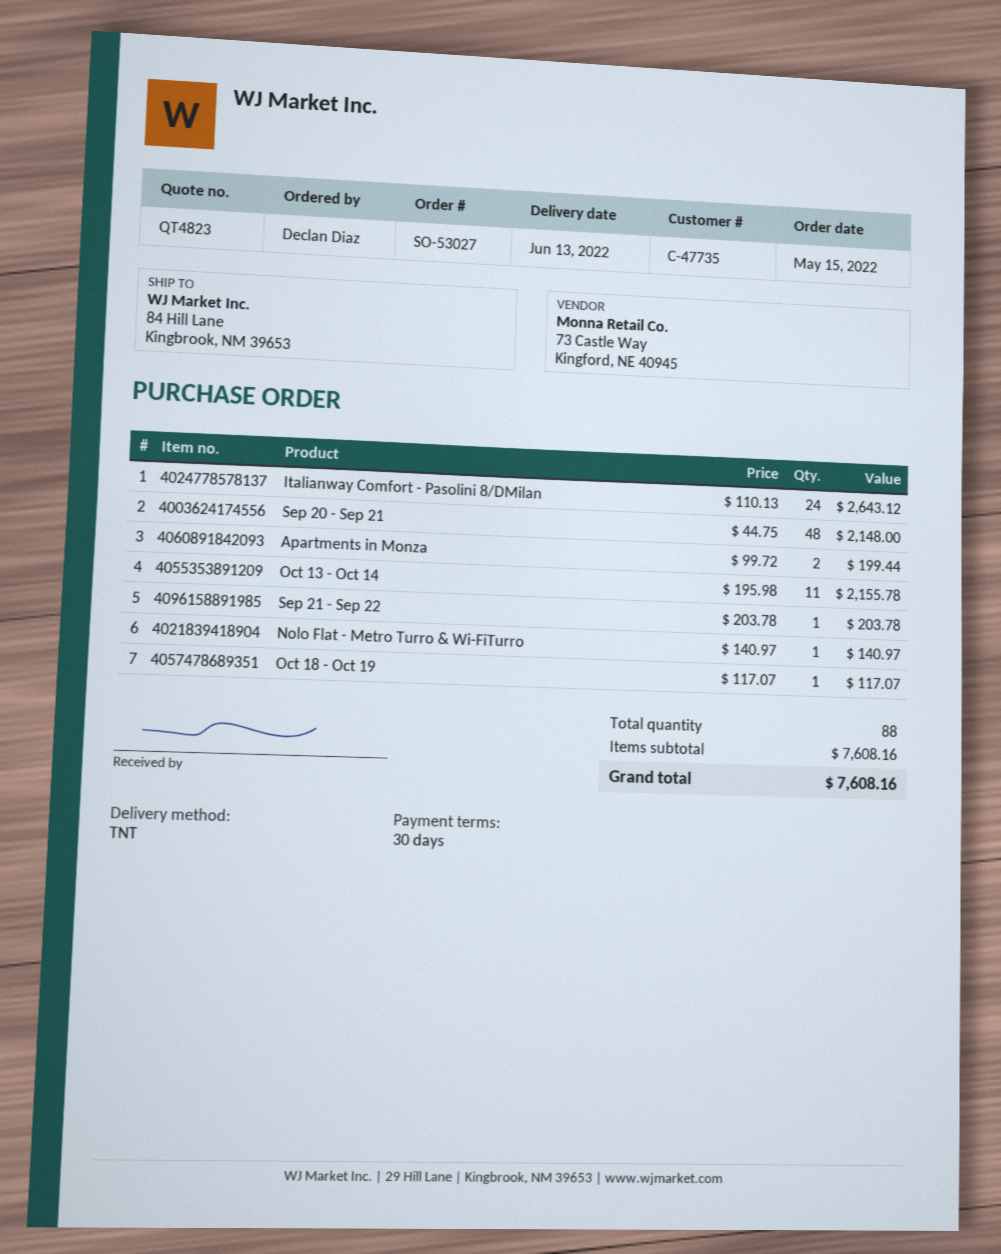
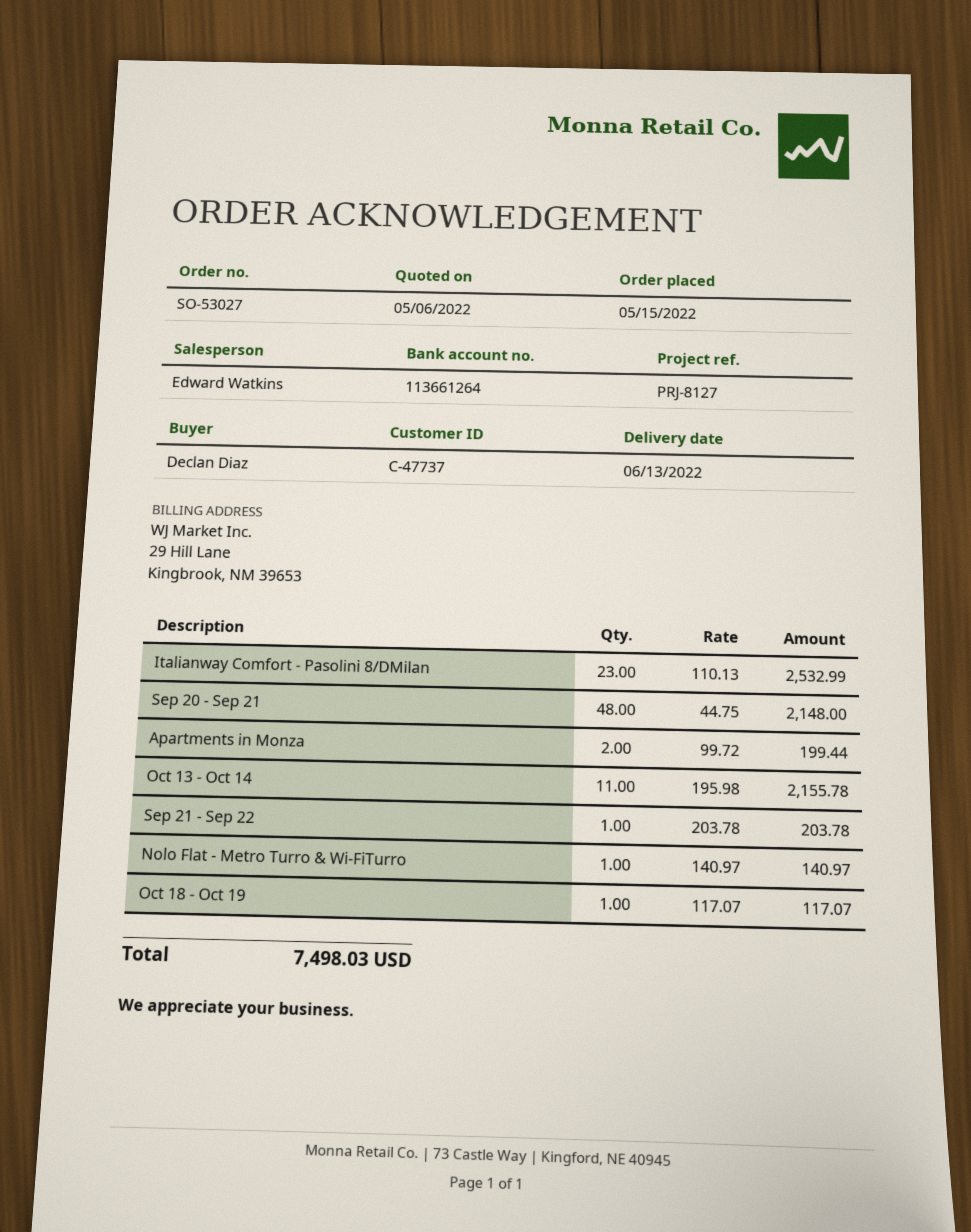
customer number: C-47735 -> C-47737
Italianway Comfort - Pasolini 8/DMilan: 24 x 110.13 = 2643.12 -> 23 x 110.13 = 2532.99
total: 7608.16 -> 7498.03

